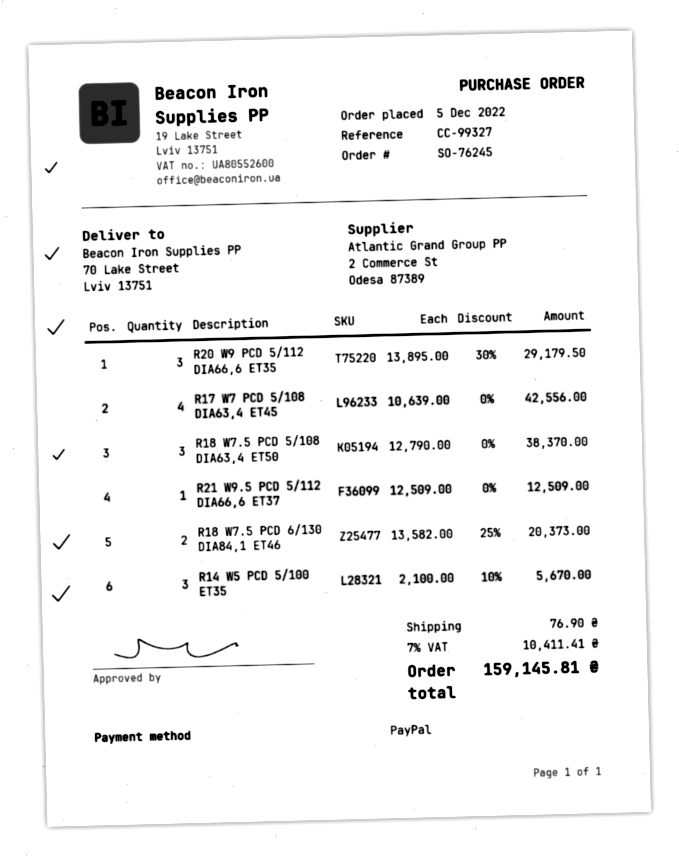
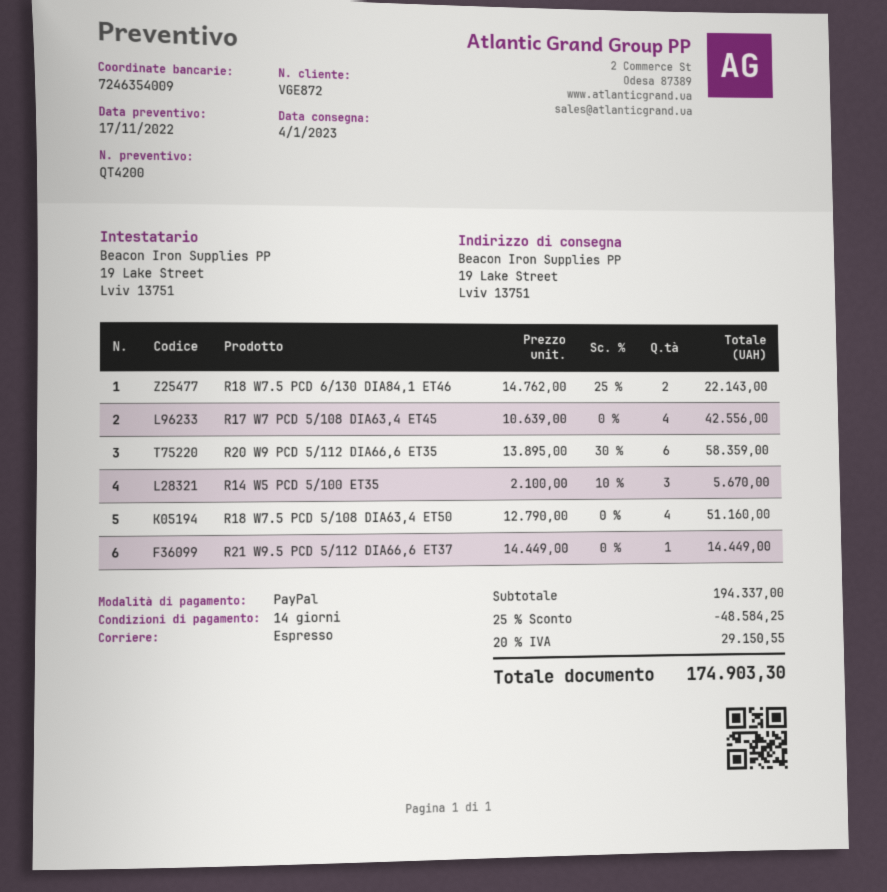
ship to: 70 Lake Street, Lviv 13751 -> 19 Lake Street, Lviv 13751
R20 W9 PCD 5/112 DIA66,6 ET35: 3 x 13895.00 - 30% = 29179.50 -> 6 x 13895.00 - 30% = 58359.00
R18 W7.5 PCD 5/108 DIA63,4 ET50: 3 x 12790.00 = 38370.00 -> 4 x 12790.00 = 51160.00
R21 W9.5 PCD 5/112 DIA66,6 ET37: 1 x 12509.00 = 12509.00 -> 1 x 14449.00 = 14449.00
R18 W7.5 PCD 6/130 DIA84,1 ET46: 2 x 13582.00 - 25% = 20373.00 -> 2 x 14762.00 - 25% = 22143.00
discount: none -> 25% = 48584.25
shipping: 76.90 -> none
tax: 7% = 10411.41 -> 20% = 29150.55
total: 159145.81 -> 174903.30

